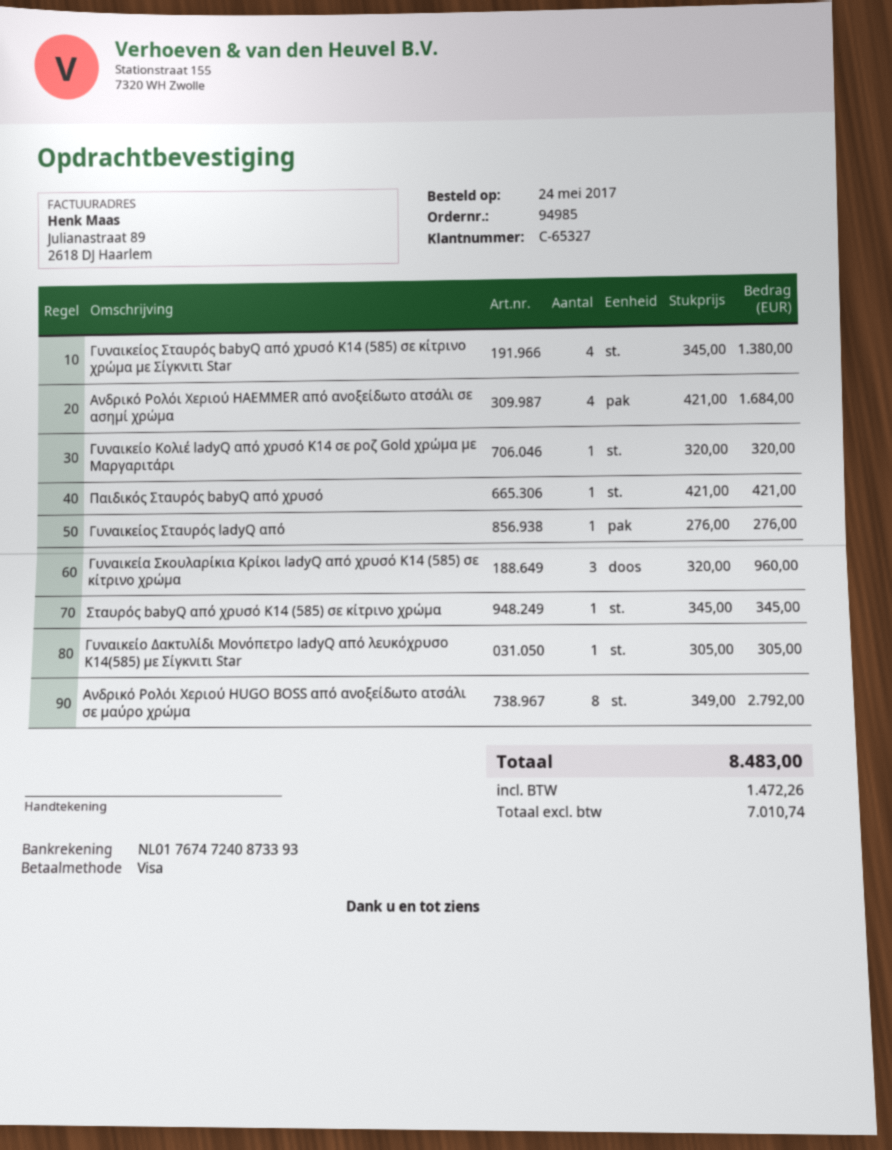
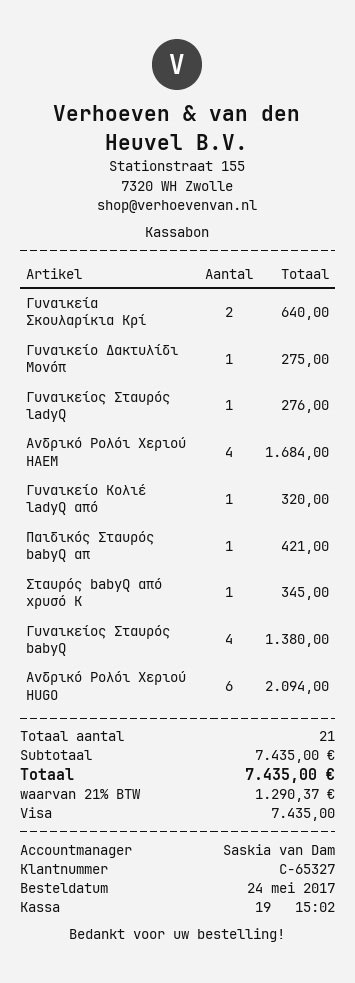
Γυναικεία Σκουλαρίκια Κρίκοι ladyQ από χρυσό Κ14 (585) σε κίτρινο χρώμα: 3 for 960.00 -> 2 for 640.00
Γυναικείο Δακτυλίδι Μονόπετρο ladyQ από λευκόχρυσο Κ14(585) με Σίγκνιτι Star: 1 for 305.00 -> 1 for 275.00
Ανδρικό Ρολόι Χεριού HUGO BOSS από ανοξείδωτο ατσάλι σε μαύρο χρώμα: 8 for 2792.00 -> 6 for 2094.00
tax: 1472.26 -> 1290.37
total: 8483.00 -> 7435.00

